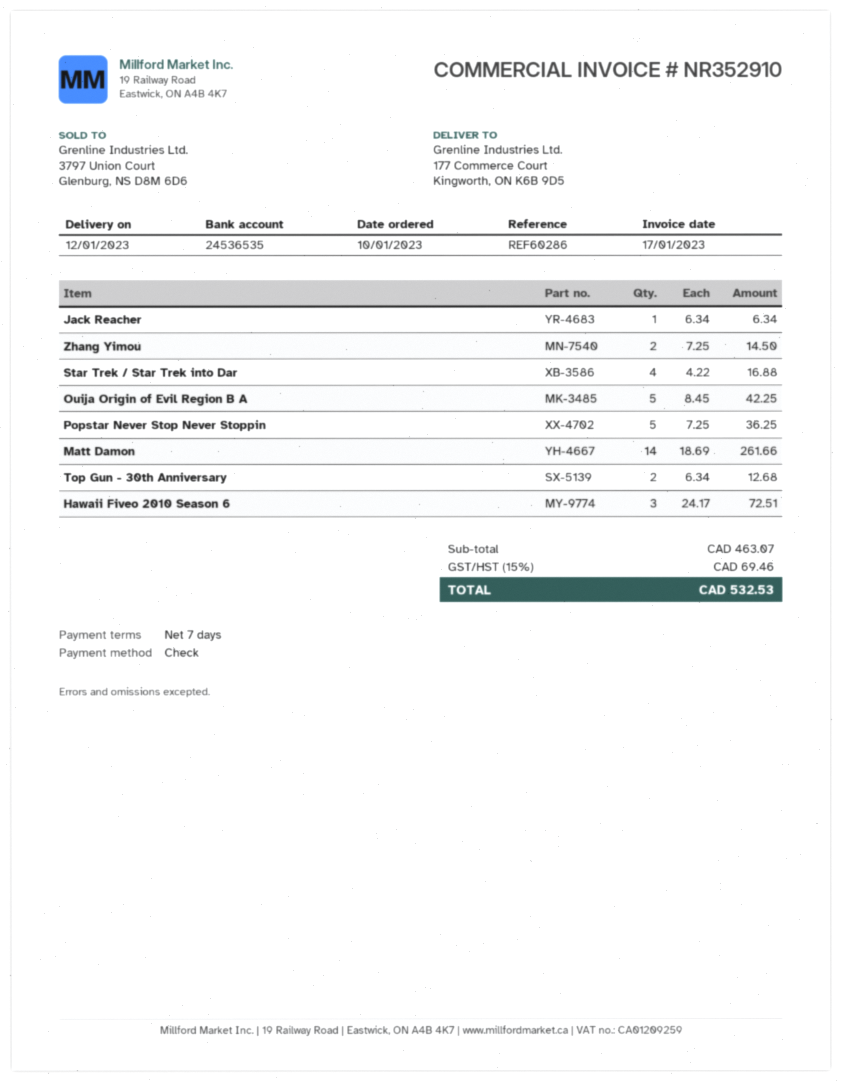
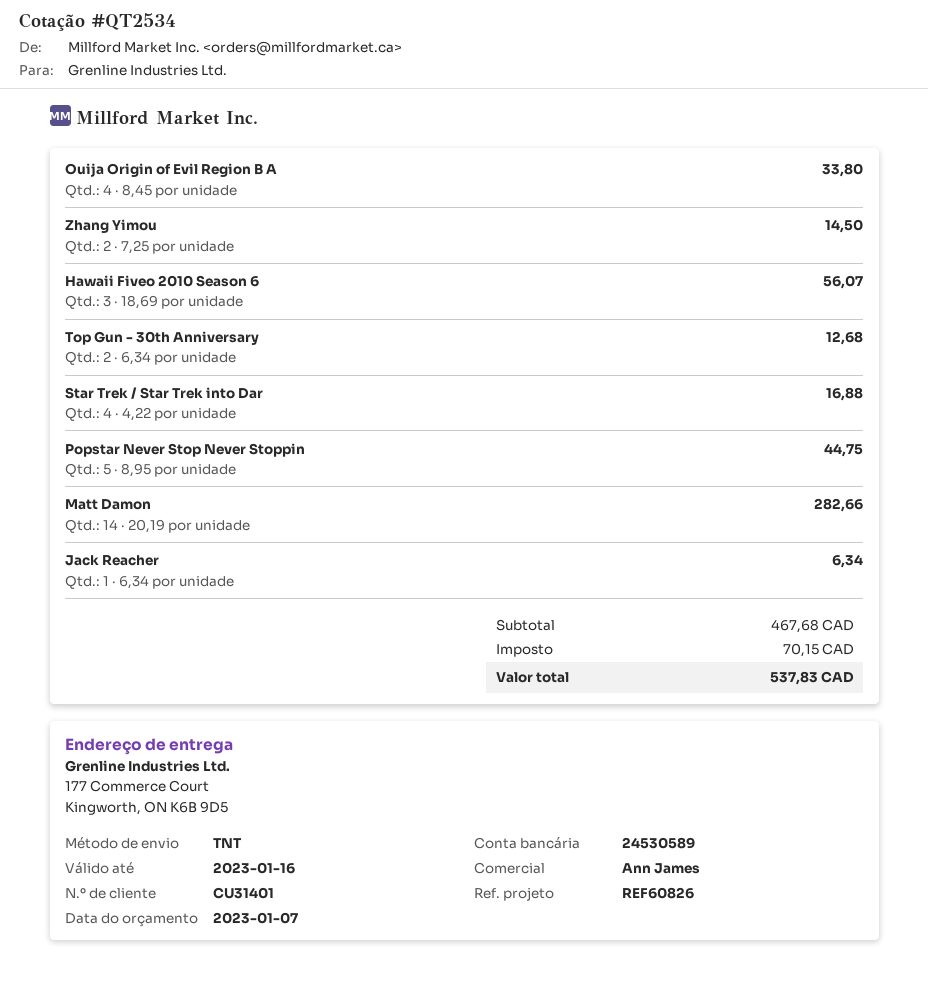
reference: REF60286 -> REF60826
bank account: 24536535 -> 24530589
Ouija Origin of Evil Region B A: 5 x 8.45 = 42.25 -> 4 x 8.45 = 33.80
Popstar Never Stop Never Stoppin: 5 x 7.25 = 36.25 -> 5 x 8.95 = 44.75
Matt Damon: 14 x 18.69 = 261.66 -> 14 x 20.19 = 282.66
Hawaii Fiveo 2010 Season 6: 3 x 24.17 = 72.51 -> 3 x 18.69 = 56.07
subtotal: 463.07 -> 467.68
tax: 69.46 -> 70.15
total: 532.53 -> 537.83

